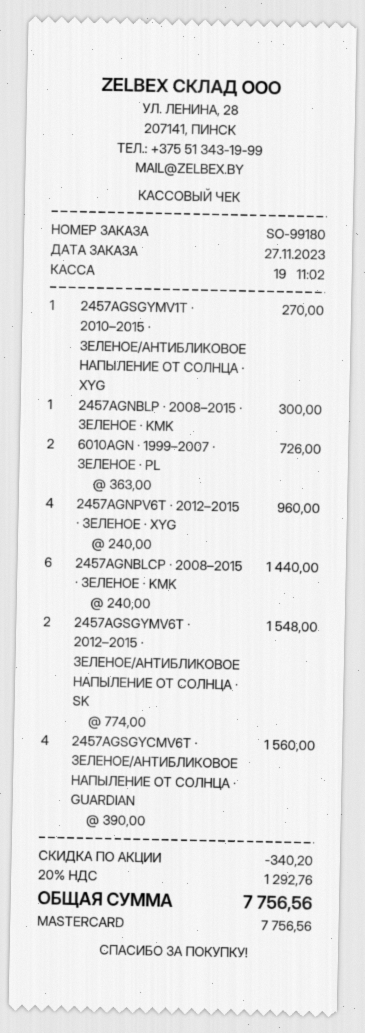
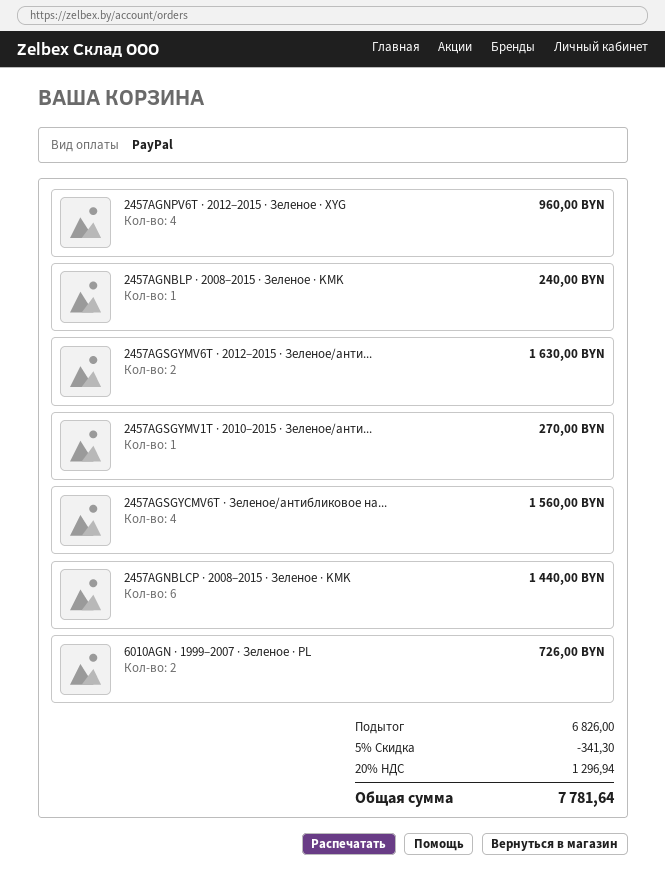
payment method: Mastercard -> PayPal
2457AGNBLP · 2008–2015 · ЗЕЛЕНОЕ · KMK: 1 for 300.00 -> 1 for 240.00
2457AGSGYMV6T · 2012–2015 · ЗЕЛЕНОЕ/АНТИБЛИКОВОЕ НАПЫЛЕНИЕ ОТ СОЛНЦА · SK: 2 for 1548.00 -> 2 for 1630.00
discount: 340.20 -> 341.30
tax: 20% = 1292.76 -> 20% = 1296.94
total: 7756.56 -> 7781.64

